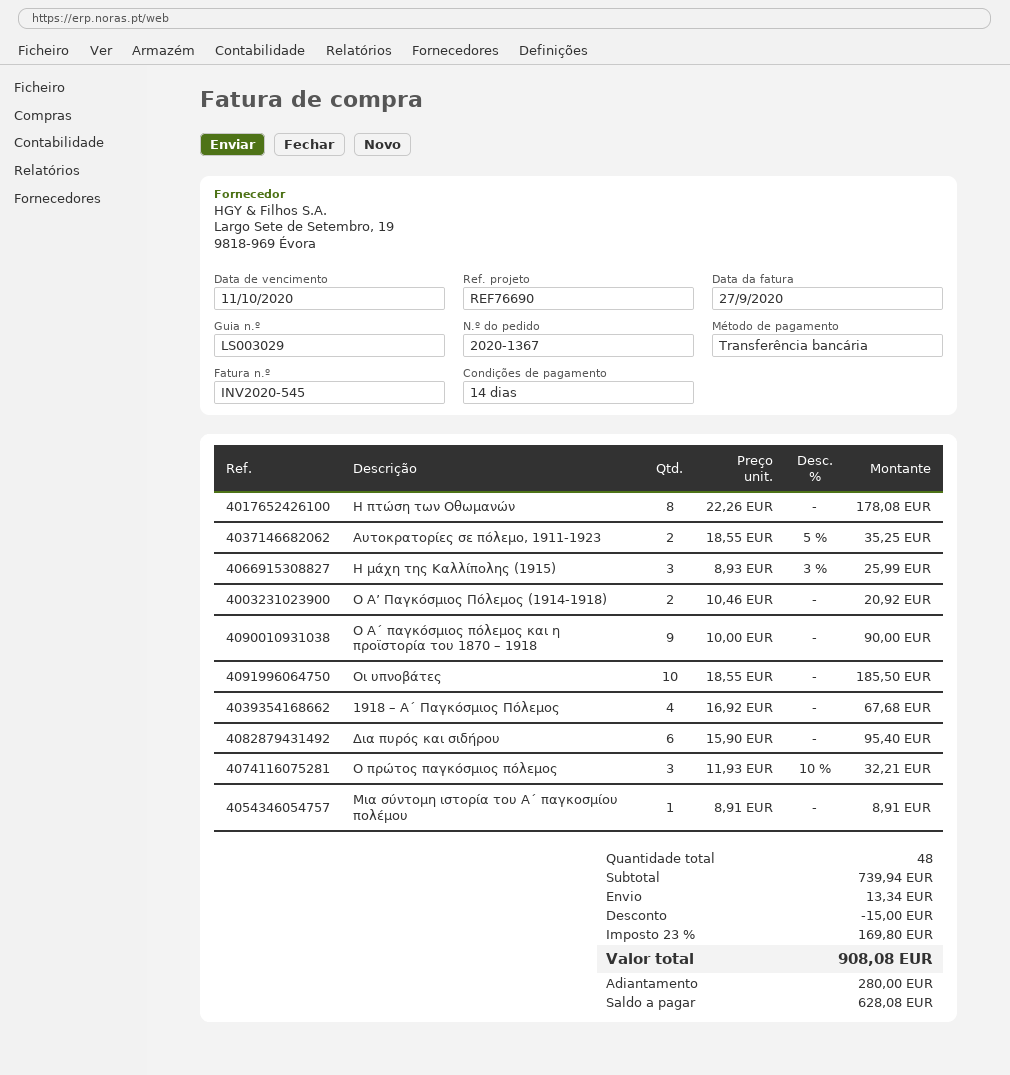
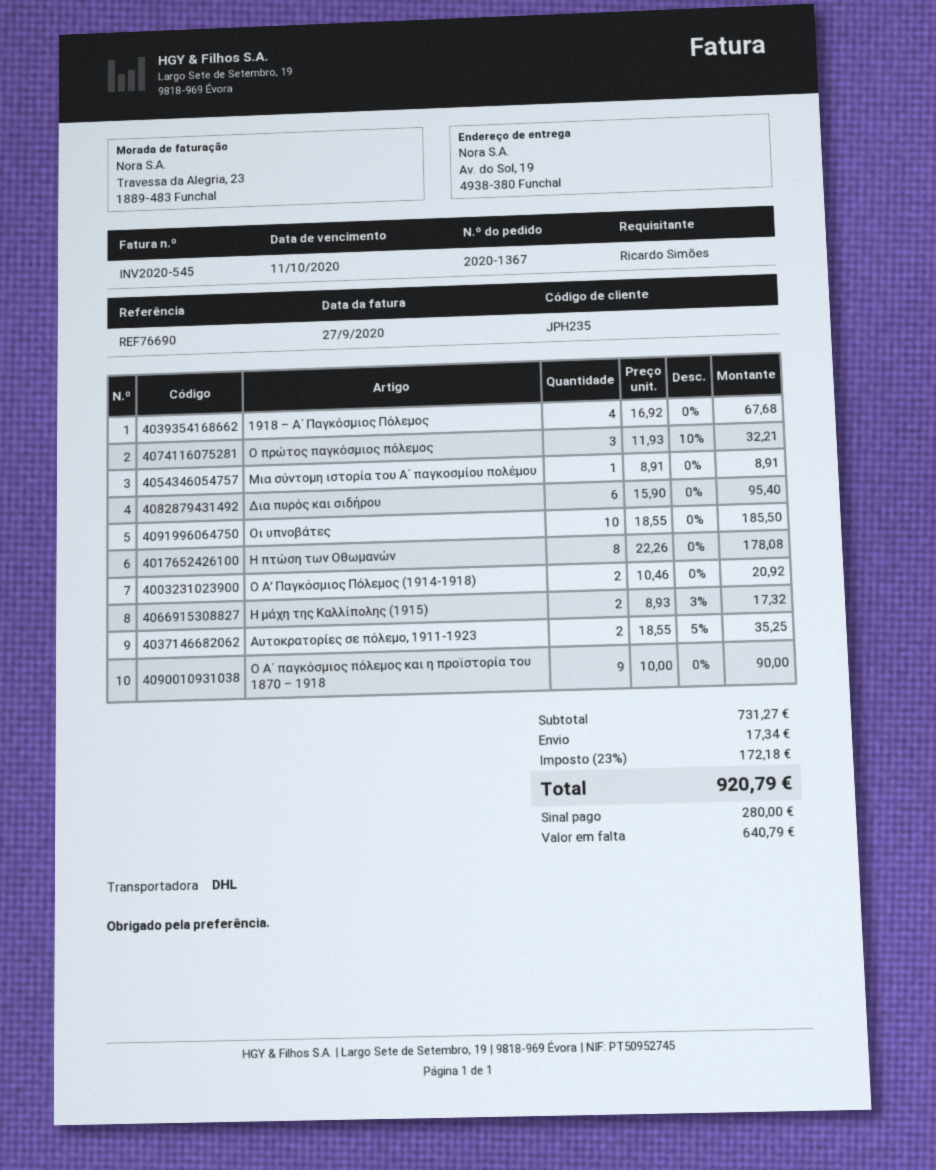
Η μάχη της Καλλίπολης (1915): 3 x 8.93 - 3% = 25.99 -> 2 x 8.93 - 3% = 17.32
subtotal: 739.94 -> 731.27
discount: 15.00 -> none
shipping: 13.34 -> 17.34
tax: 23% = 169.80 -> 23% = 172.18
total: 908.08 -> 920.79
balance: 628.08 -> 640.79

